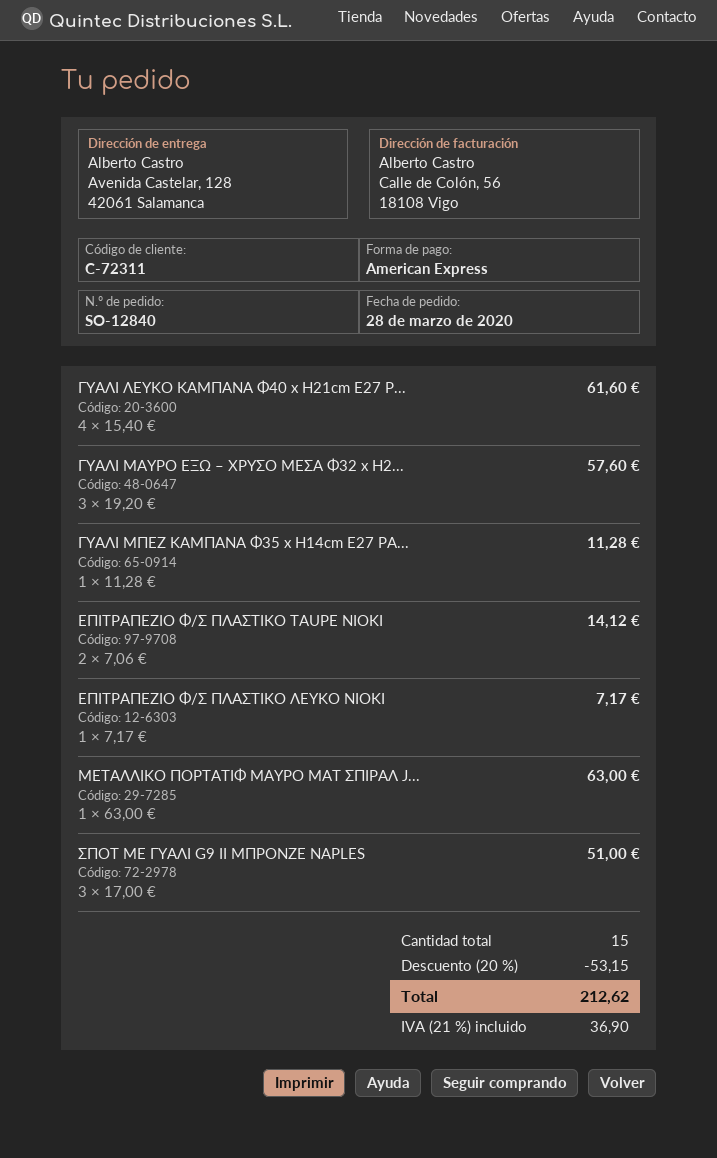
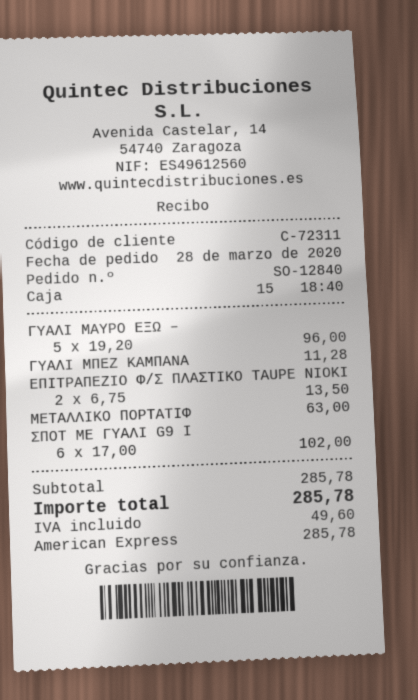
ΓΥΑΛΙ ΛΕΥΚΟ ΚΑΜΠΑΝΑ Φ40 x H21cm E27 P...: 4 x 15.40 = 61.60 -> none
ΓΥΑΛΙ ΜΑΥΡΟ ΕΞΩ – ΧΡΥΣΟ ΜΕΣΑ Φ32 x H2...: 3 x 19.20 = 57.60 -> 5 x 19.20 = 96.00
ΕΠΙΤΡΑΠΕΖΙΟ Φ/Σ ΠΛΑΣΤΙΚΟ TAUPE NIOKI: 2 x 7.06 = 14.12 -> 2 x 6.75 = 13.50
ΕΠΙΤΡΑΠΕΖΙΟ Φ/Σ ΠΛΑΣΤΙΚΟ ΛΕΥΚΟ NIOKI: 1 x 7.17 = 7.17 -> none
ΣΠΟΤ ΜΕ ΓΥΑΛΙ G9 II ΜΠΡΟΝΖΕ NAPLES: 3 x 17.00 = 51.00 -> 6 x 17.00 = 102.00
discount: 20% = 53.15 -> none
tax: 36.90 -> 49.60
total: 212.62 -> 285.78

